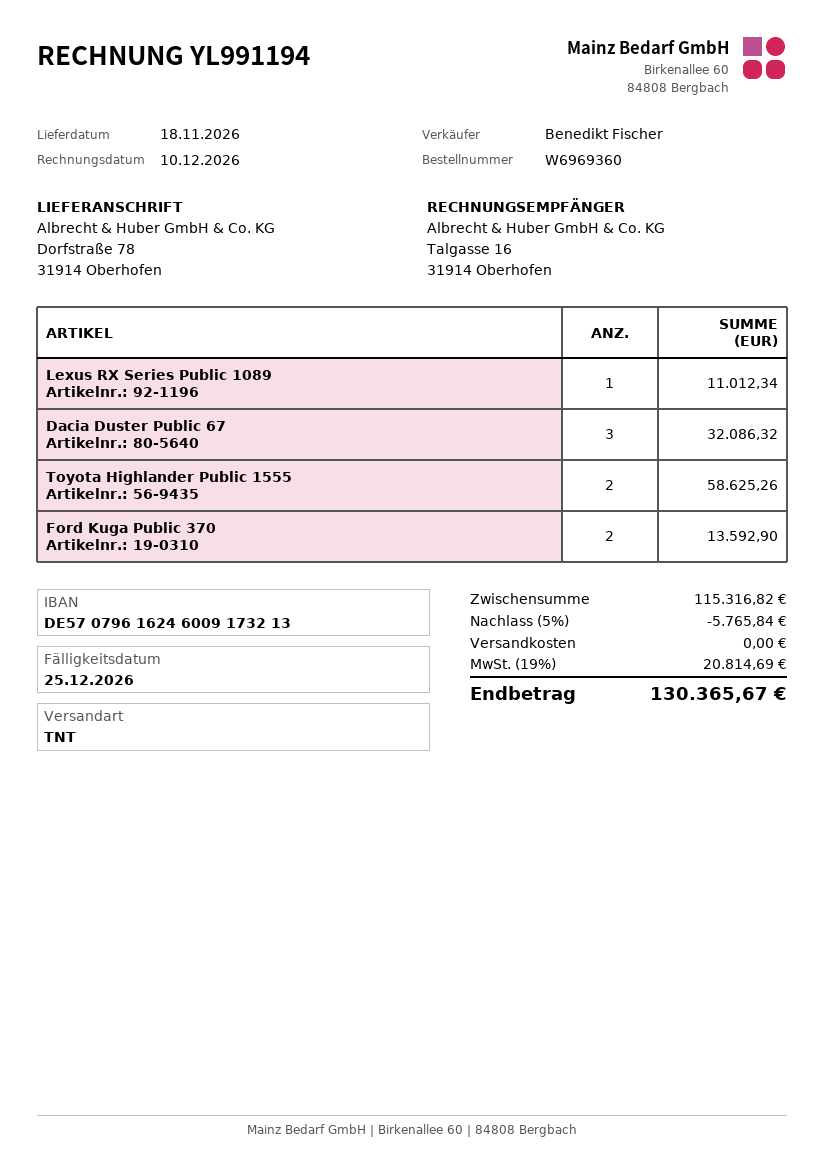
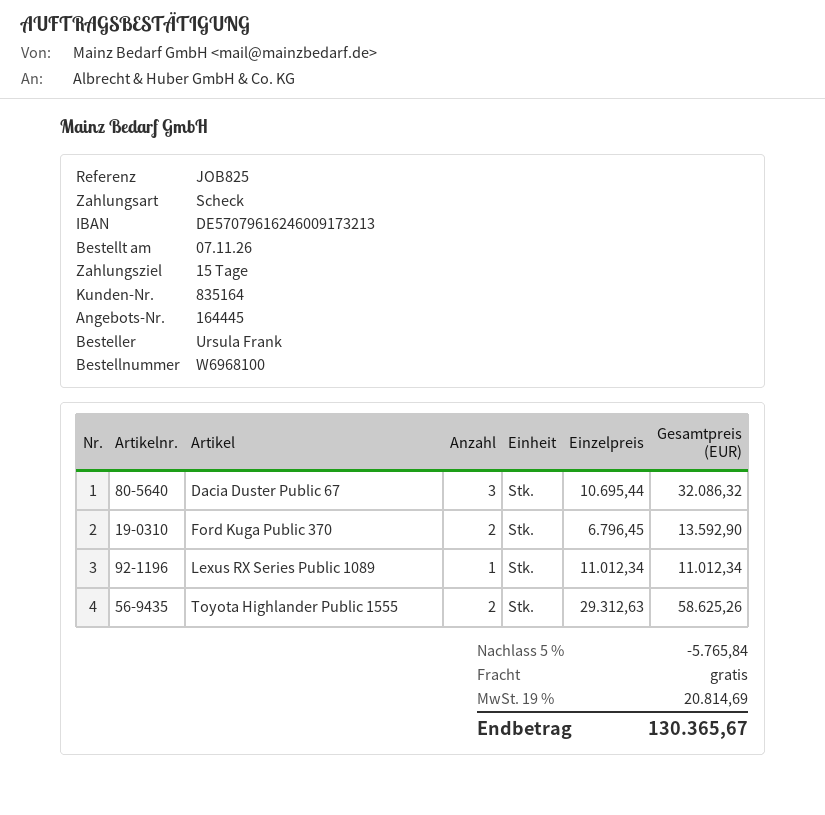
order number: W6969360 -> W6968100

